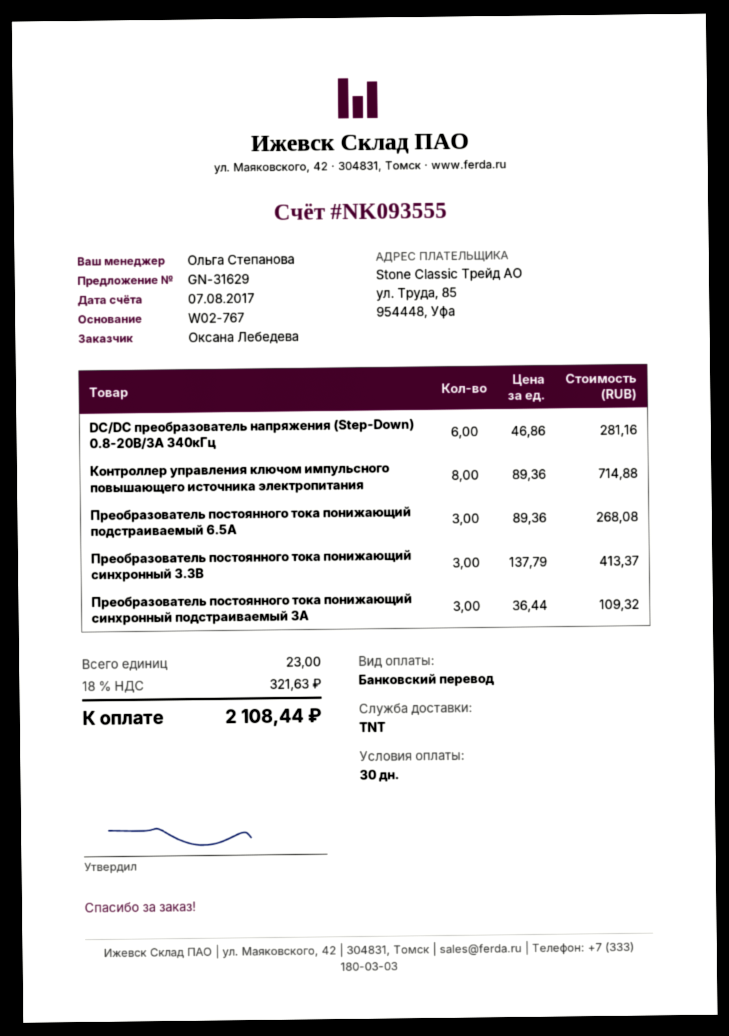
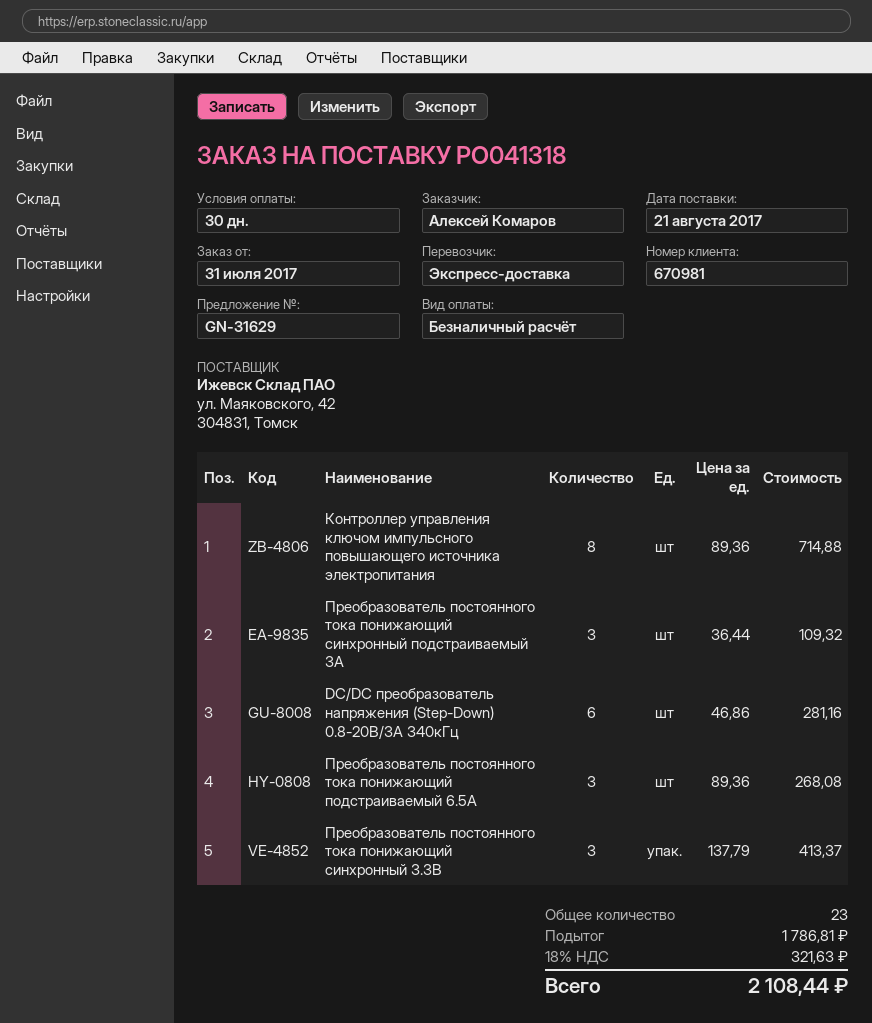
ordered by: Оксана Лебедева -> Алексей Комаров
shipping method: TNT -> express

